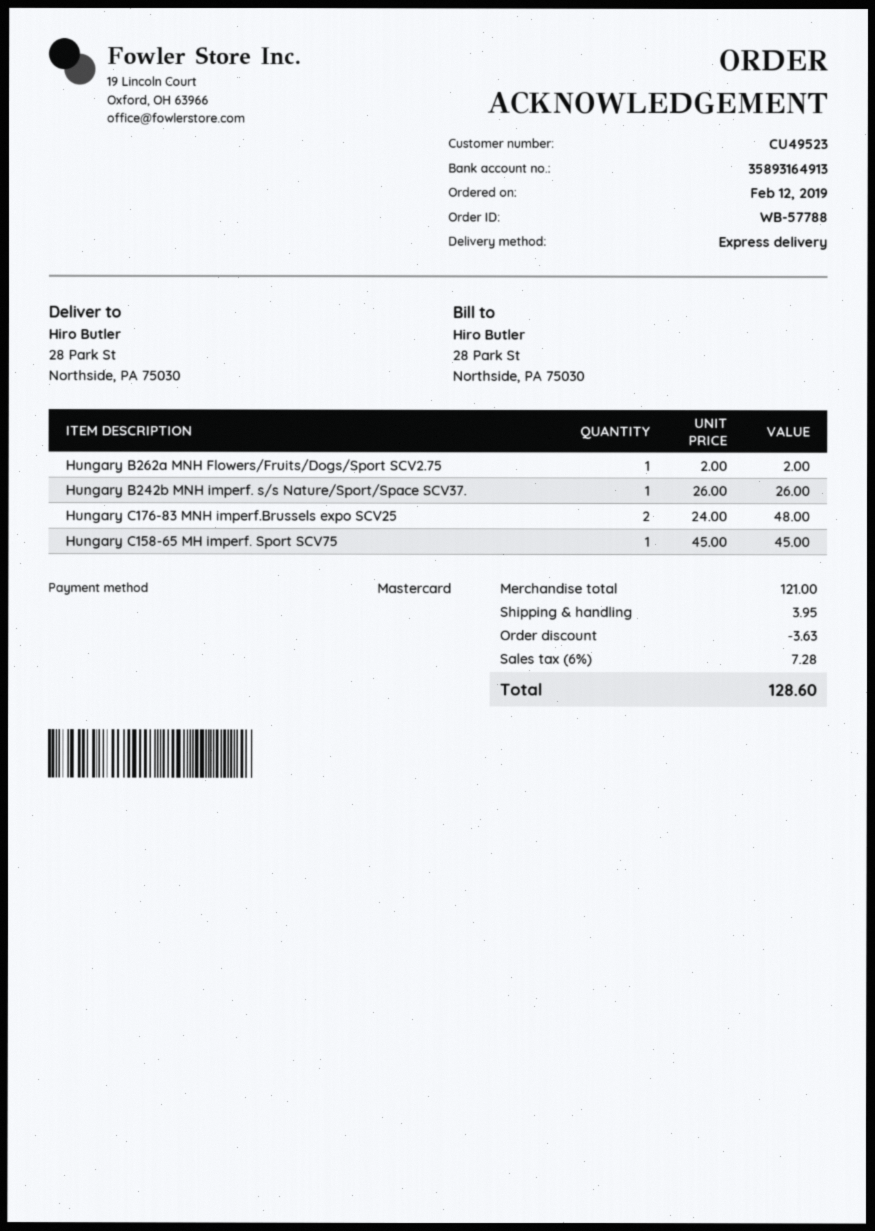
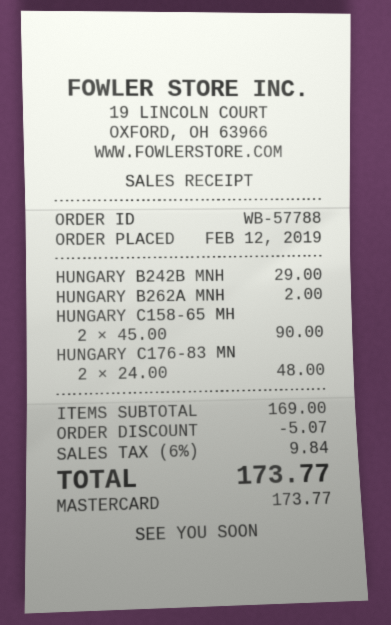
Hungary B242b MNH imperf. s/s Nature/Sport/Space SCV37.: 1 x 26.00 = 26.00 -> 1 x 29.00 = 29.00
Hungary C158-65 MH imperf. Sport SCV75: 1 x 45.00 = 45.00 -> 2 x 45.00 = 90.00
subtotal: 121.00 -> 169.00
discount: 3.63 -> 5.07
shipping: 3.95 -> none
tax: 6% = 7.28 -> 6% = 9.84
total: 128.60 -> 173.77

